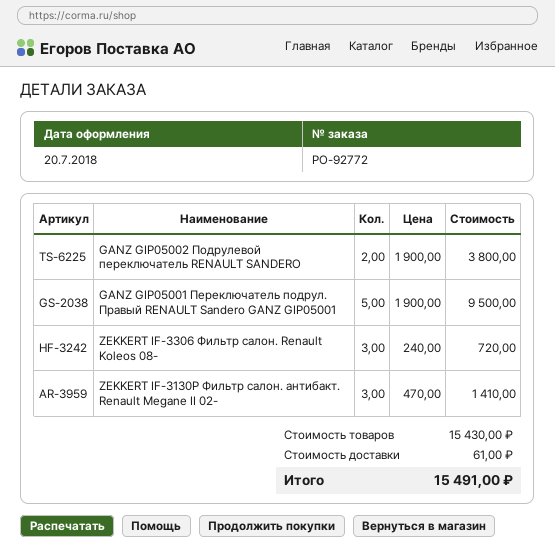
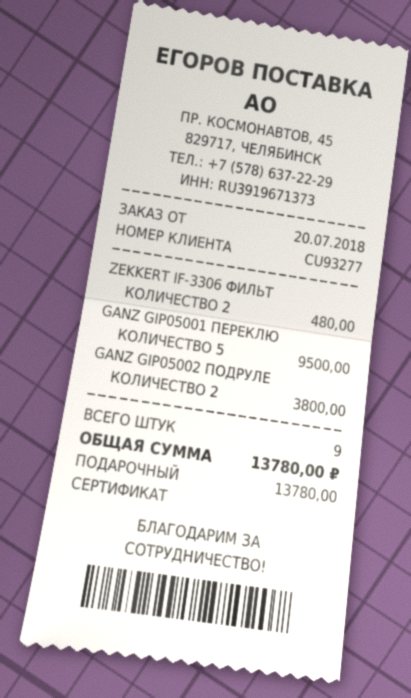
ZEKKERT IF-3306 Фильтр салон. Renault Koleos 08-: 3 for 720.00 -> 2 for 480.00
ZEKKERT IF-3130P Фильтр салон. антибакт. Renault Megane II 02-: 3 for 1410.00 -> none
shipping: 61.00 -> none
total: 15491.00 -> 13780.00

